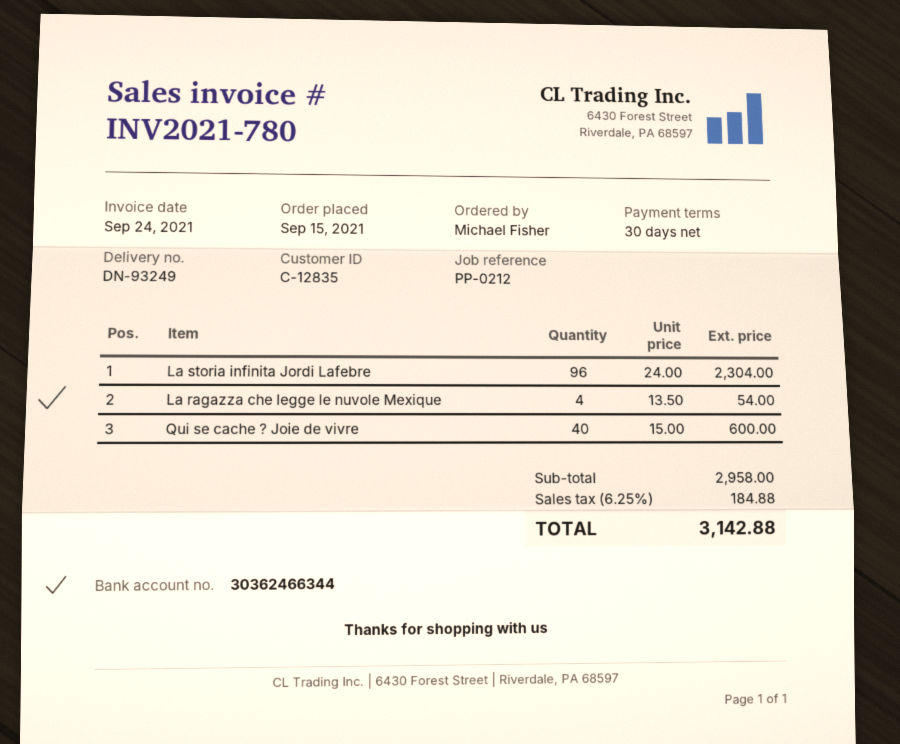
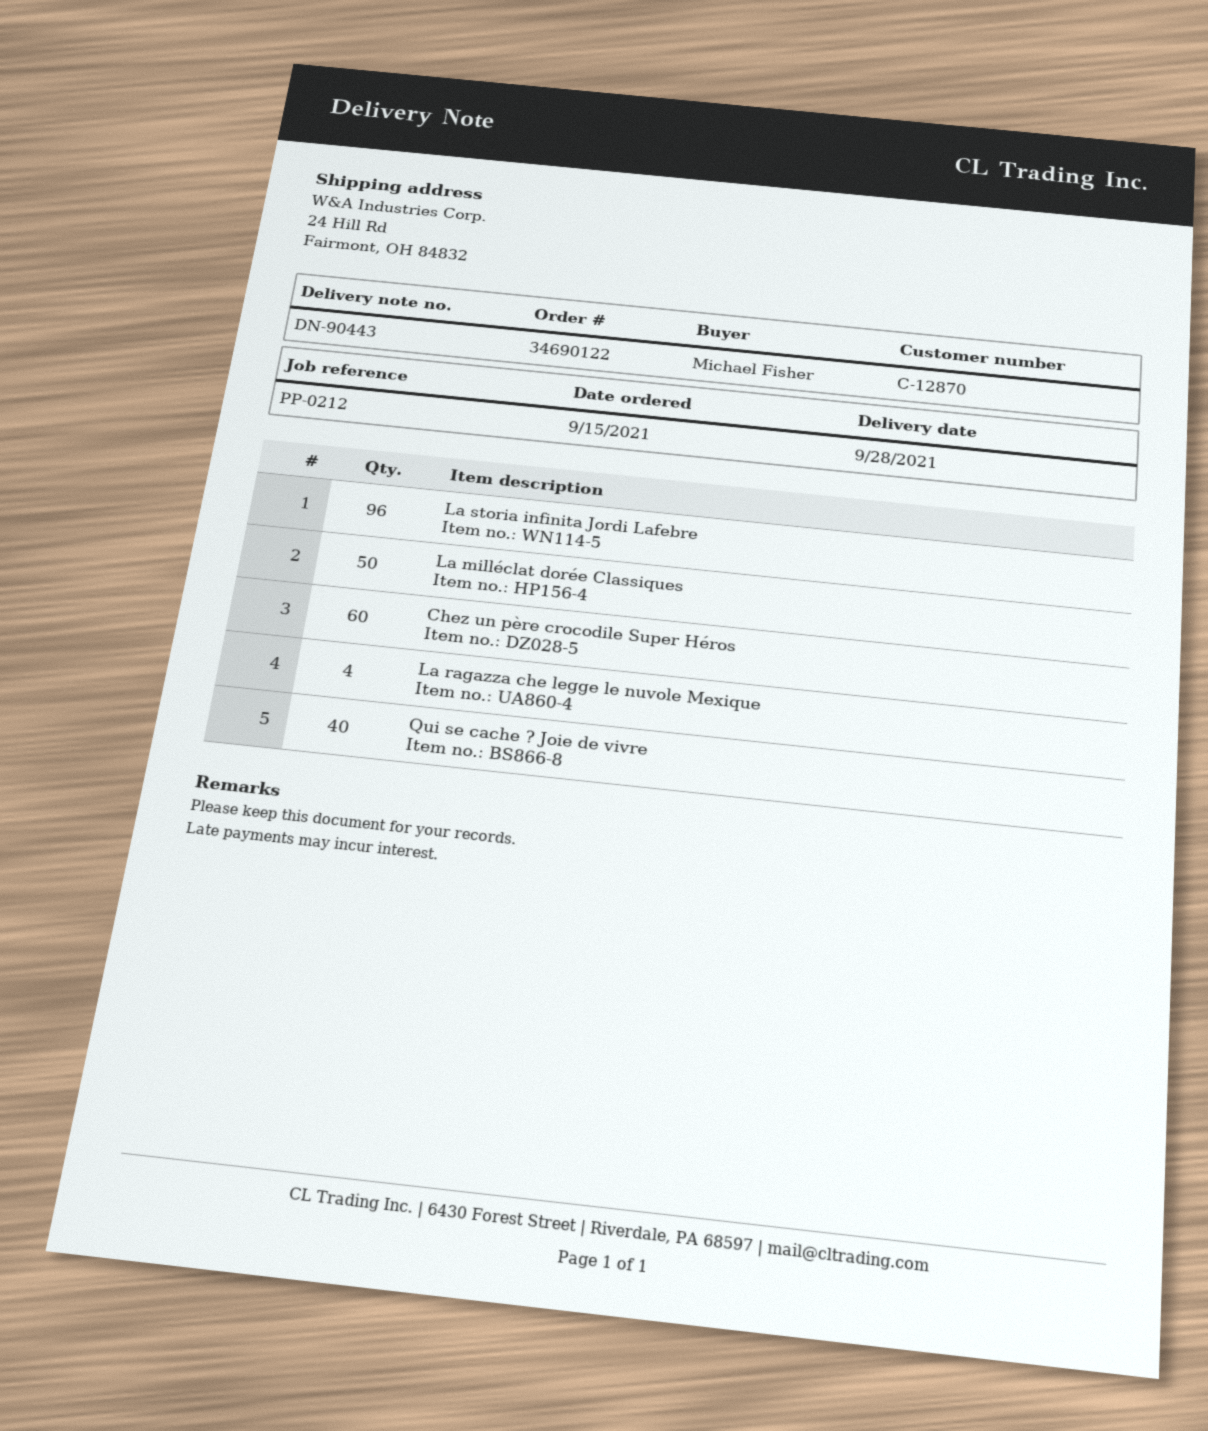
delivery note number: DN-93249 -> DN-90443
customer number: C-12835 -> C-12870
La milléclat dorée Classiques: none -> 50
Chez un père crocodile Super Héros: none -> 60

